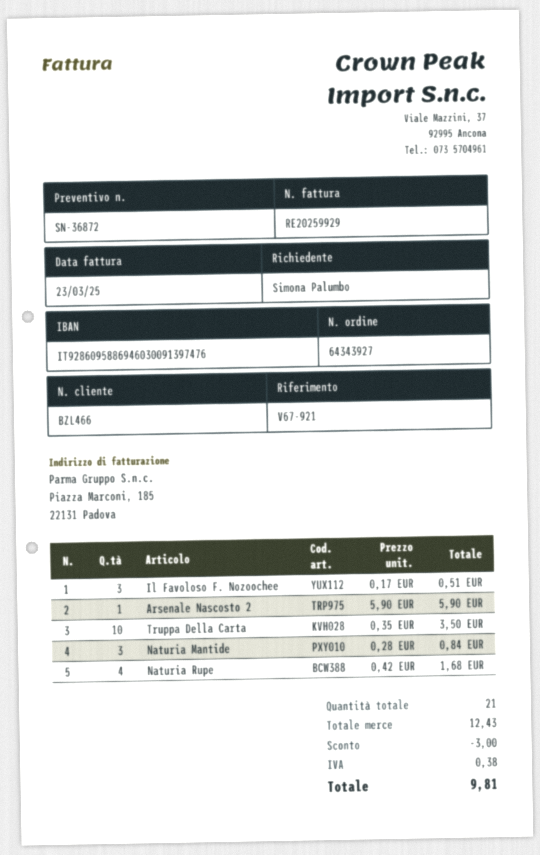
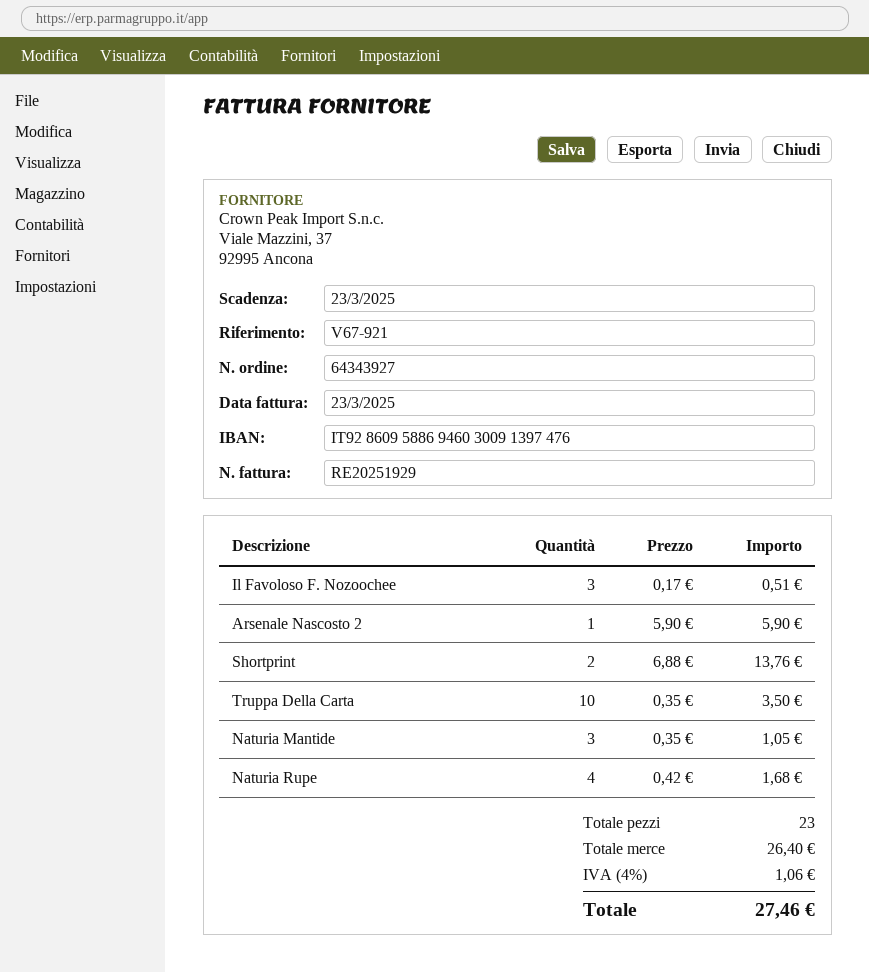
invoice number: RE20259929 -> RE20251929
Naturia Mantide: 3 x 0.28 = 0.84 -> 3 x 0.35 = 1.05
Shortprint: none -> 2 x 6.88 = 13.76
total quantity: 21 -> 23
subtotal: 12.43 -> 26.40
discount: 3.00 -> none
tax: 0.38 -> 1.06
total: 9.81 -> 27.46

